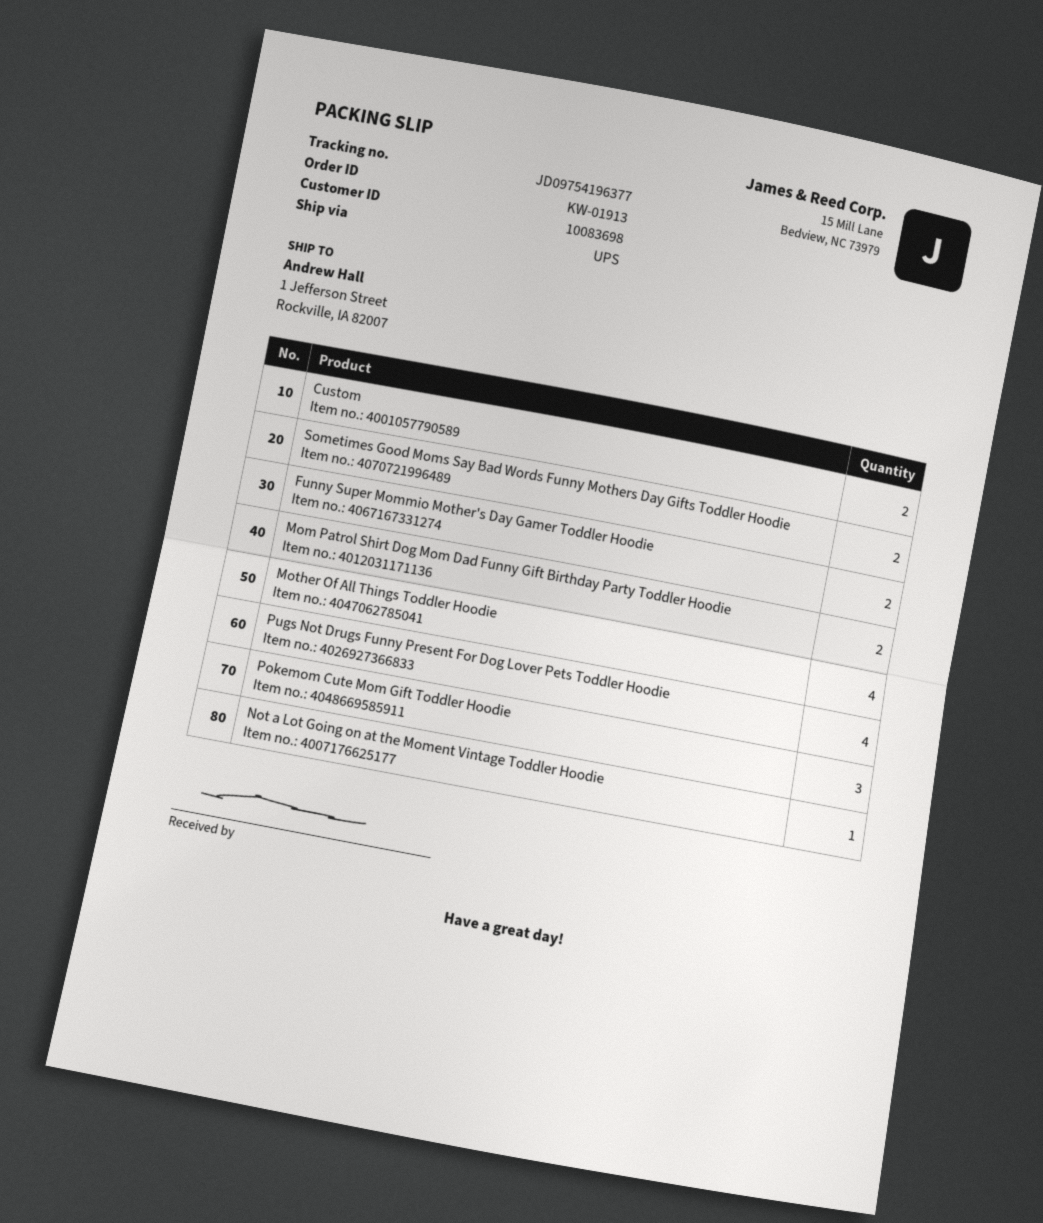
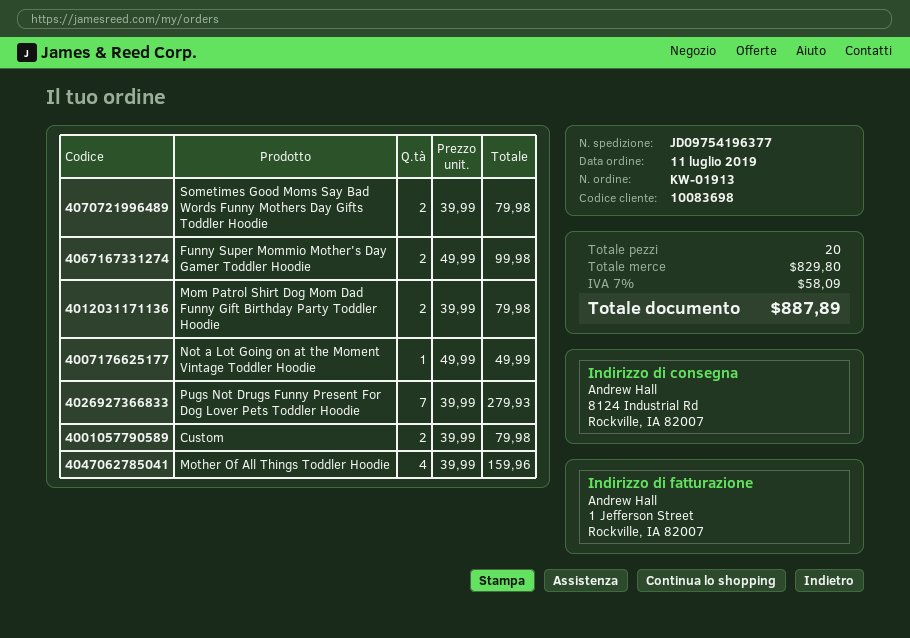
ship to: 1 Jefferson Street, Rockville, IA 82007 -> 8124 Industrial Rd, Rockville, IA 82007
Pugs Not Drugs Funny Present For Dog Lover Pets Toddler Hoodie: 4 -> 7
Pokemom Cute Mom Gift Toddler Hoodie: 3 -> none

